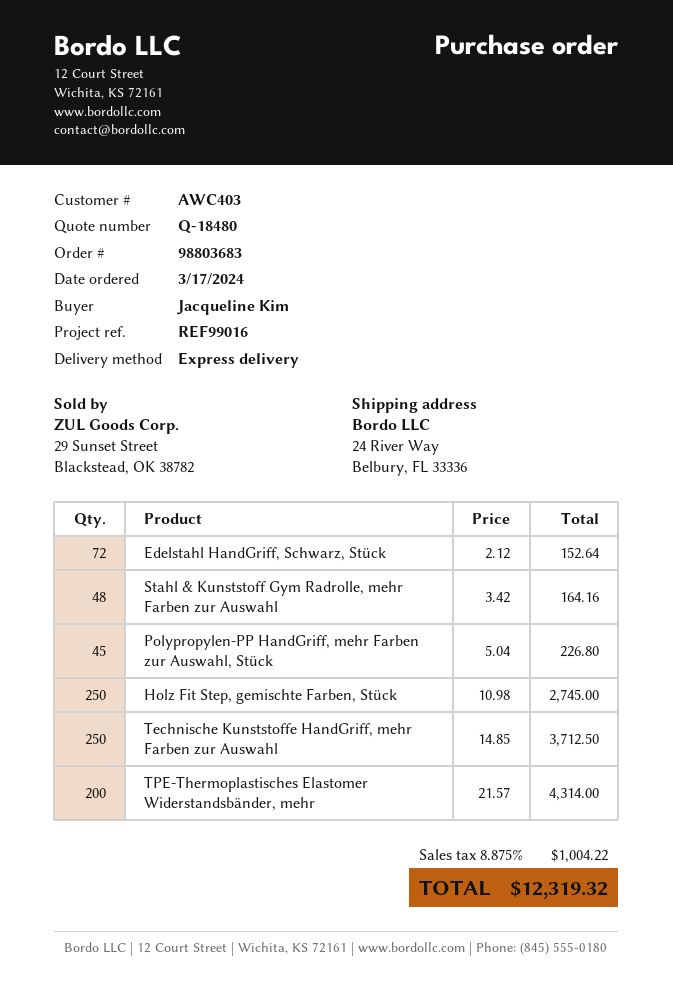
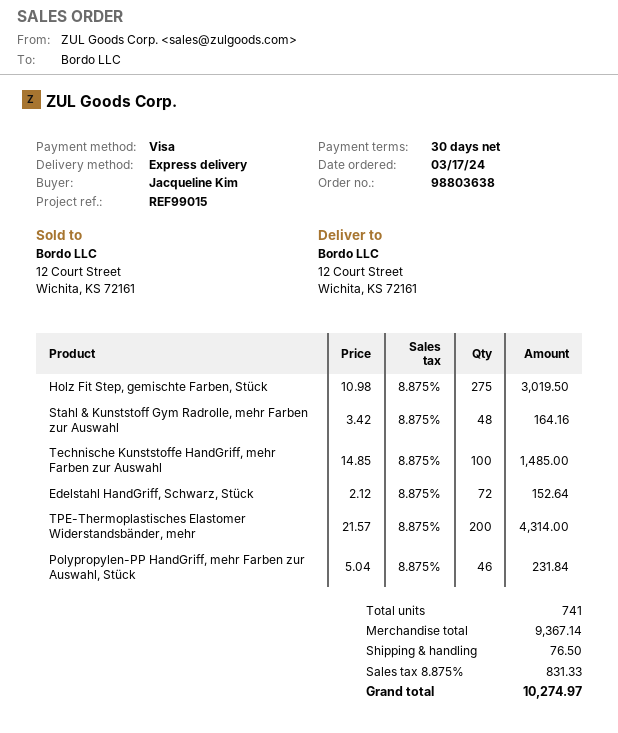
order number: 98803683 -> 98803638
reference: REF99016 -> REF99015
ship to: 24 River Way, Belbury, FL 33336 -> 12 Court Street, Wichita, KS 72161
Polypropylen-PP HandGriff, mehr Farben zur Auswahl, Stück: 45 x 5.04 = 226.80 -> 46 x 5.04 = 231.84
Holz Fit Step, gemischte Farben, Stück: 250 x 10.98 = 2745.00 -> 275 x 10.98 = 3019.50
Technische Kunststoffe HandGriff, mehr Farben zur Auswahl: 250 x 14.85 = 3712.50 -> 100 x 14.85 = 1485.00
shipping: none -> 76.50
tax: 8.875% = 1004.22 -> 8.875% = 831.33
total: 12319.32 -> 10274.97

